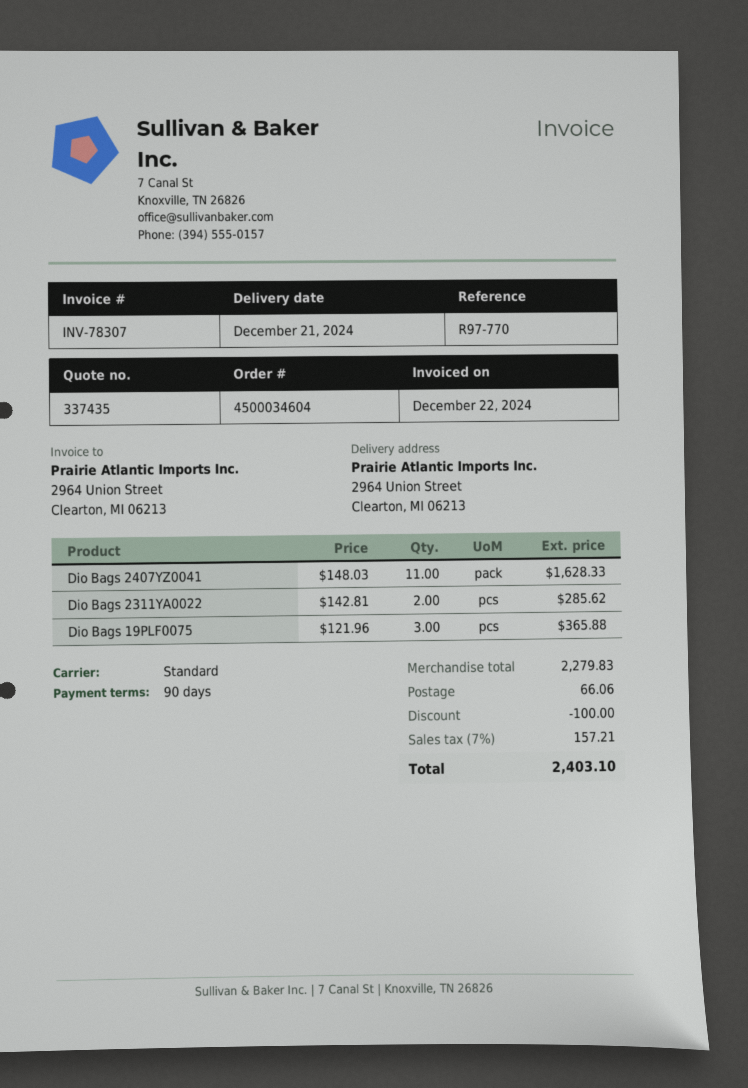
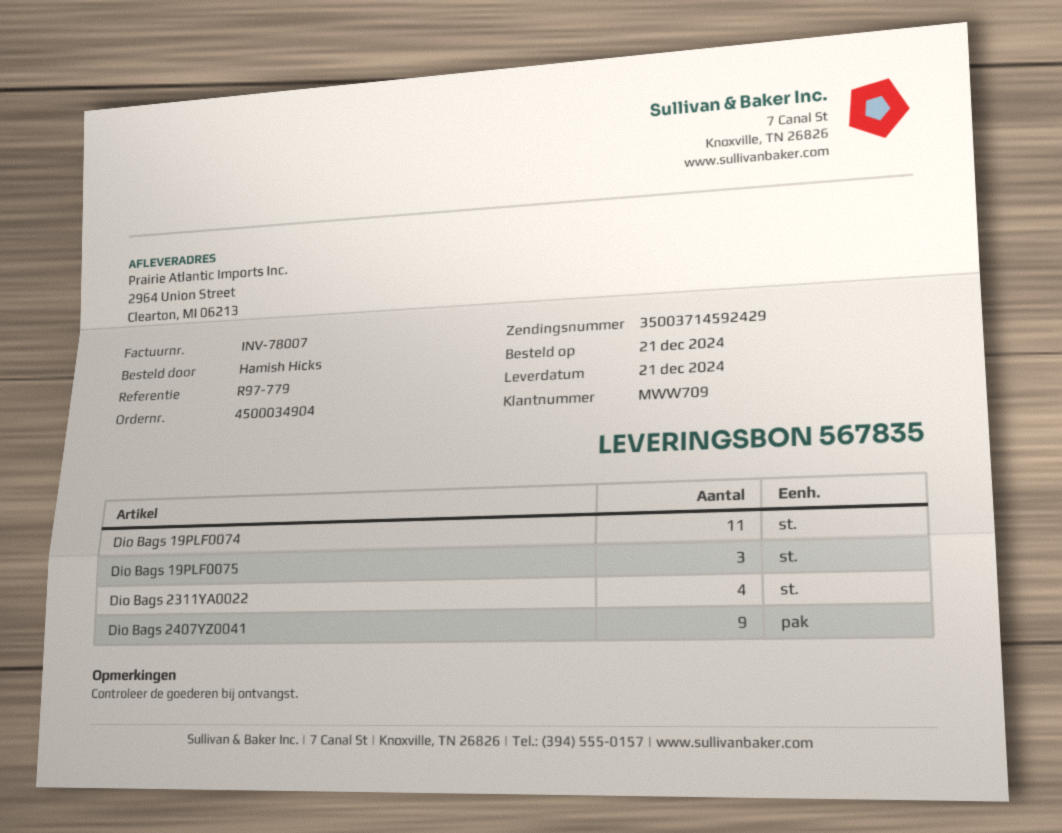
order number: 4500034604 -> 4500034904
invoice number: INV-78307 -> INV-78007
reference: R97-770 -> R97-779
Dio Bags 2407YZ0041: 11 -> 9
Dio Bags 2311YA0022: 2 -> 4
Dio Bags 19PLF0074: none -> 11

